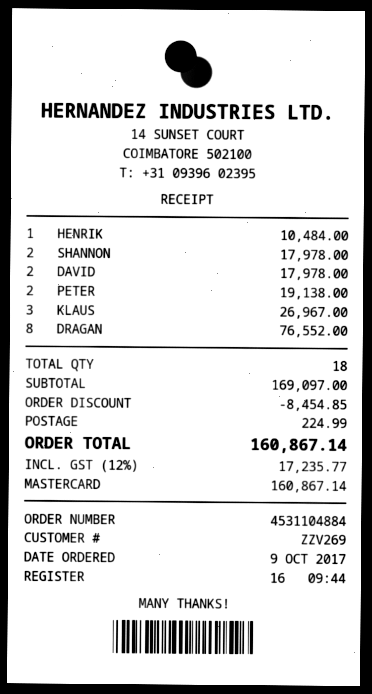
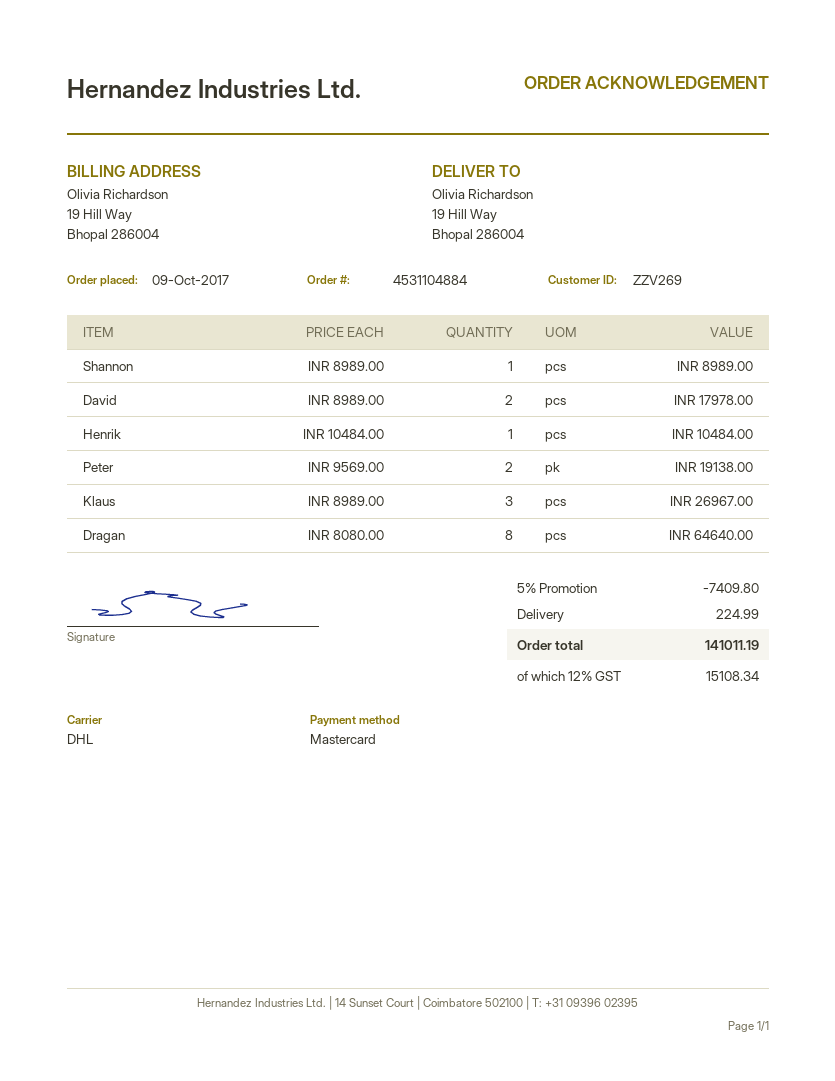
SHANNON: 2 for 17978.00 -> 1 for 8989.00
DRAGAN: 8 for 76552.00 -> 8 for 64640.00
discount: 8454.85 -> 7409.80
tax: 12% = 17235.77 -> 12% = 15108.34
total: 160867.14 -> 141011.19

